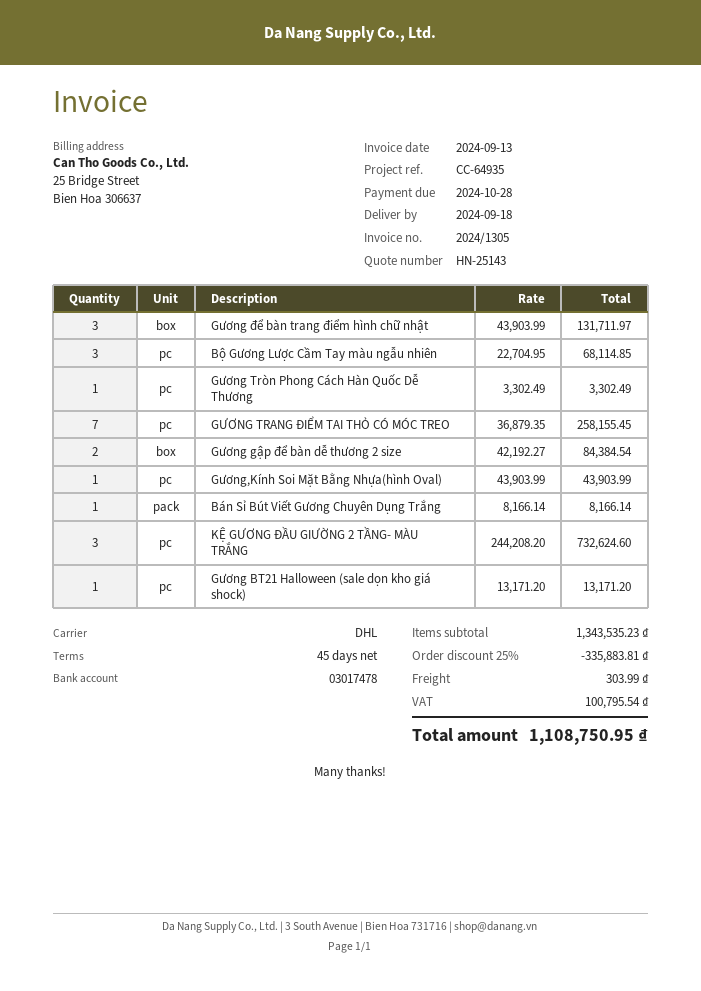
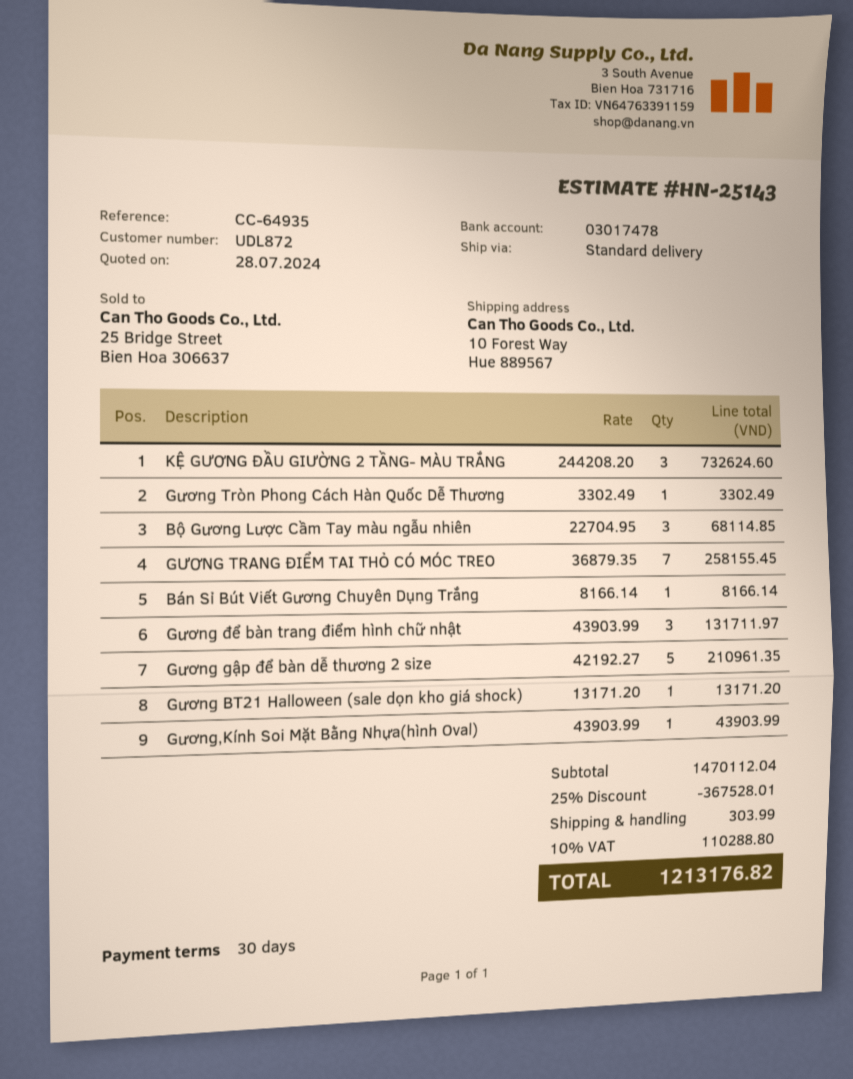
payment terms: 45 days -> 30 days
shipping method: DHL -> standard
Gương gập để bàn dễ thương 2 size: 2 x 42192.27 = 84384.54 -> 5 x 42192.27 = 210961.35
subtotal: 1343535.23 -> 1470112.04
discount: 25% = 335883.81 -> 25% = 367528.01
tax: 100795.54 -> 110288.80
total: 1108750.95 -> 1213176.82

